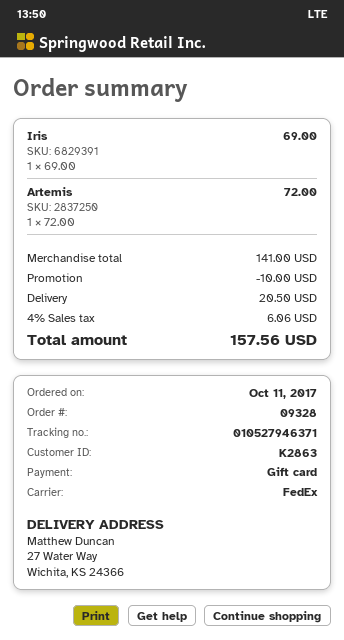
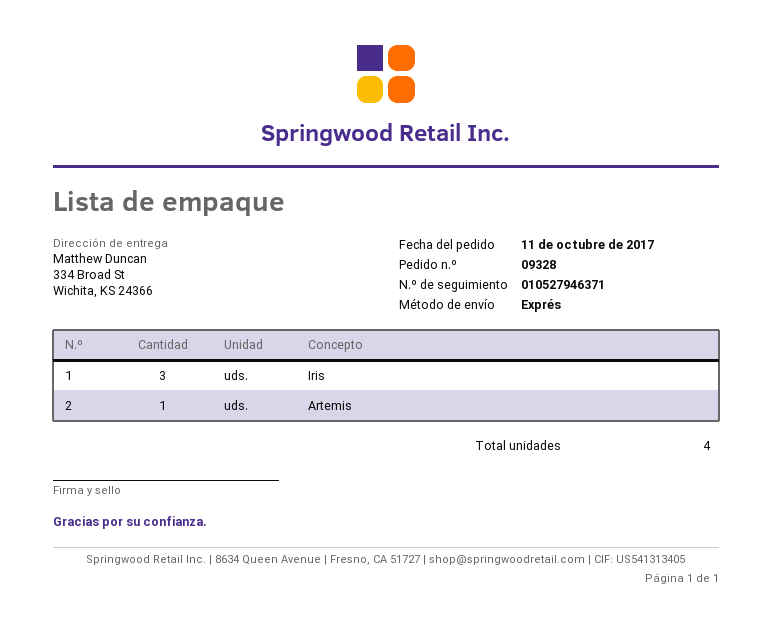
shipping method: FedEx -> express
ship to: 27 Water Way, Wichita, KS 24366 -> 334 Broad St, Wichita, KS 24366
Iris: 1 -> 3

